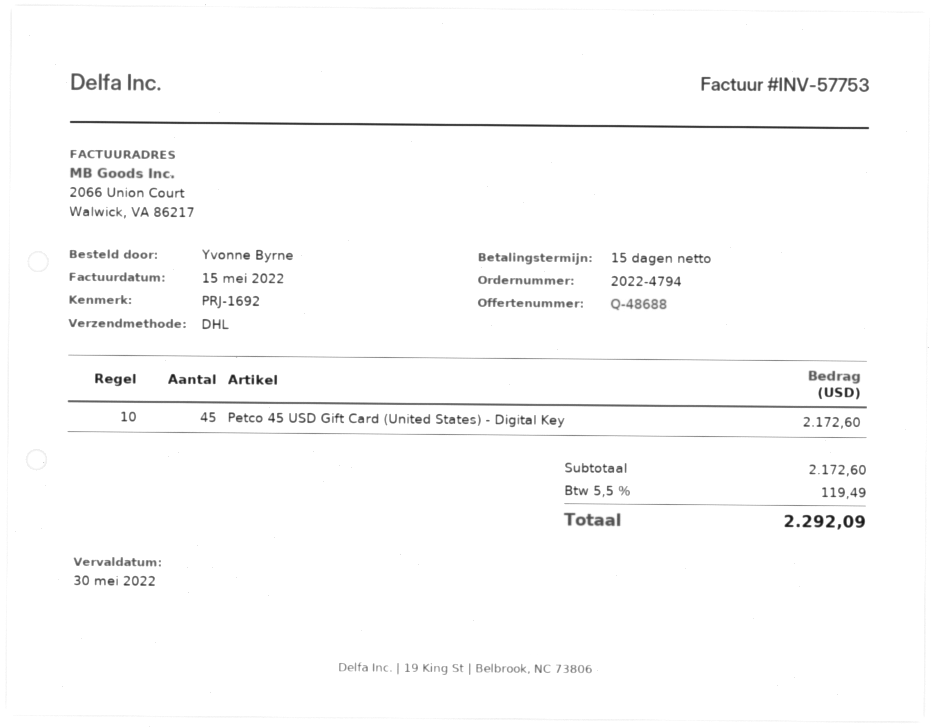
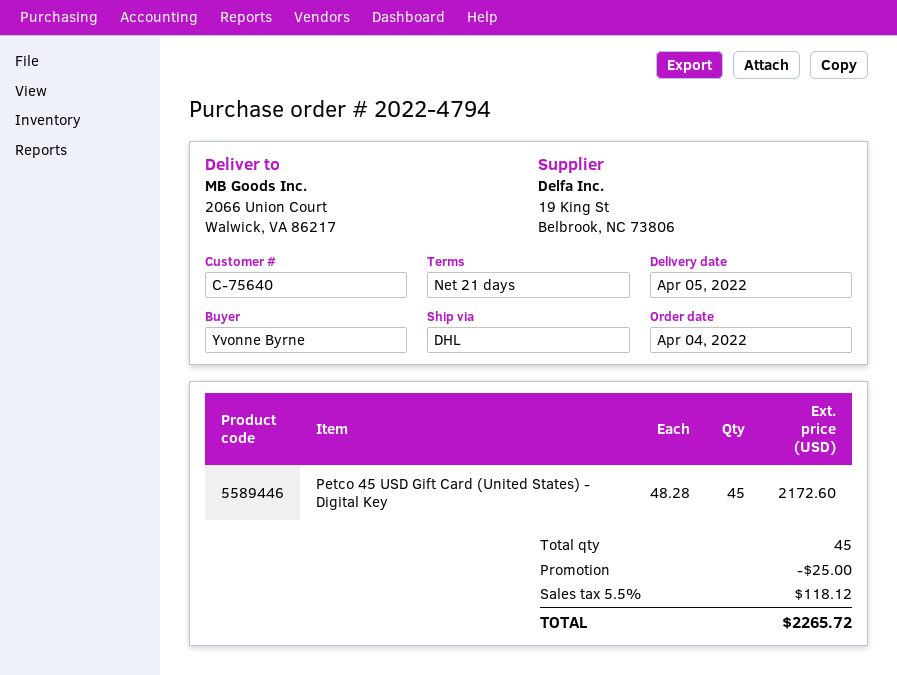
payment terms: 15 days -> 21 days
discount: none -> 25.00
tax: 5.5% = 119.49 -> 5.5% = 118.12
total: 2292.09 -> 2265.72

